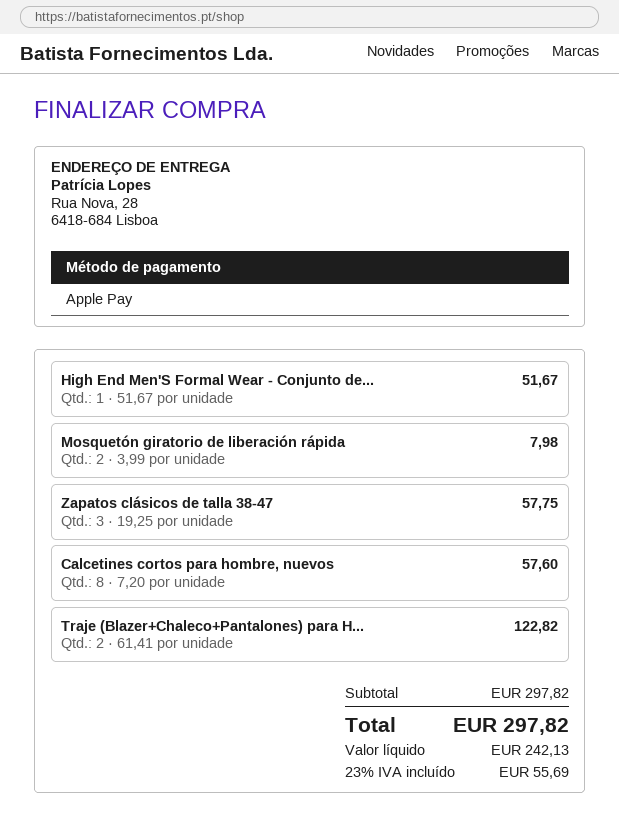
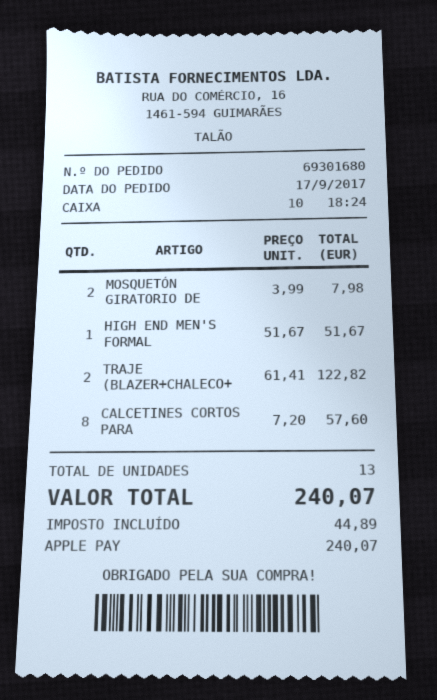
Zapatos clásicos de talla 38-47: 3 x 19.25 = 57.75 -> none
tax: 55.69 -> 44.89
total: 297.82 -> 240.07

